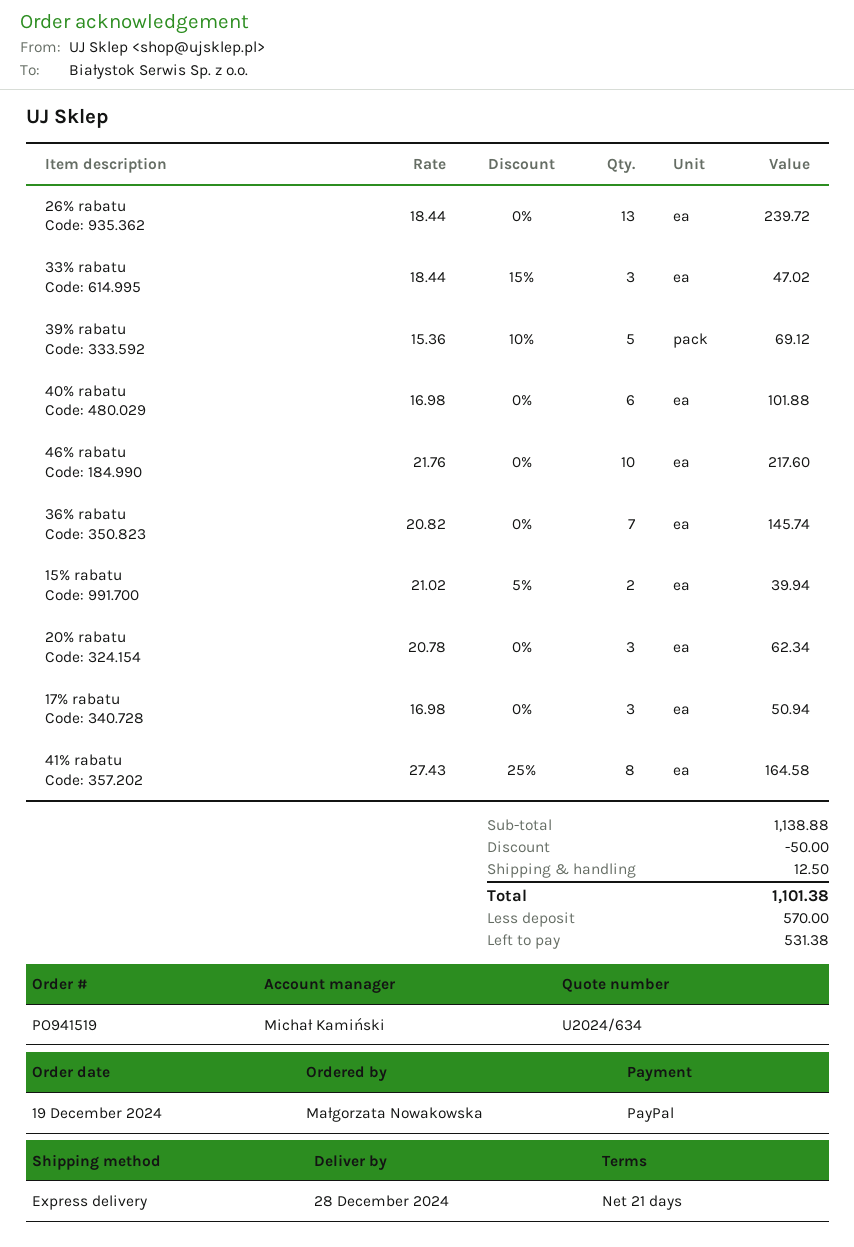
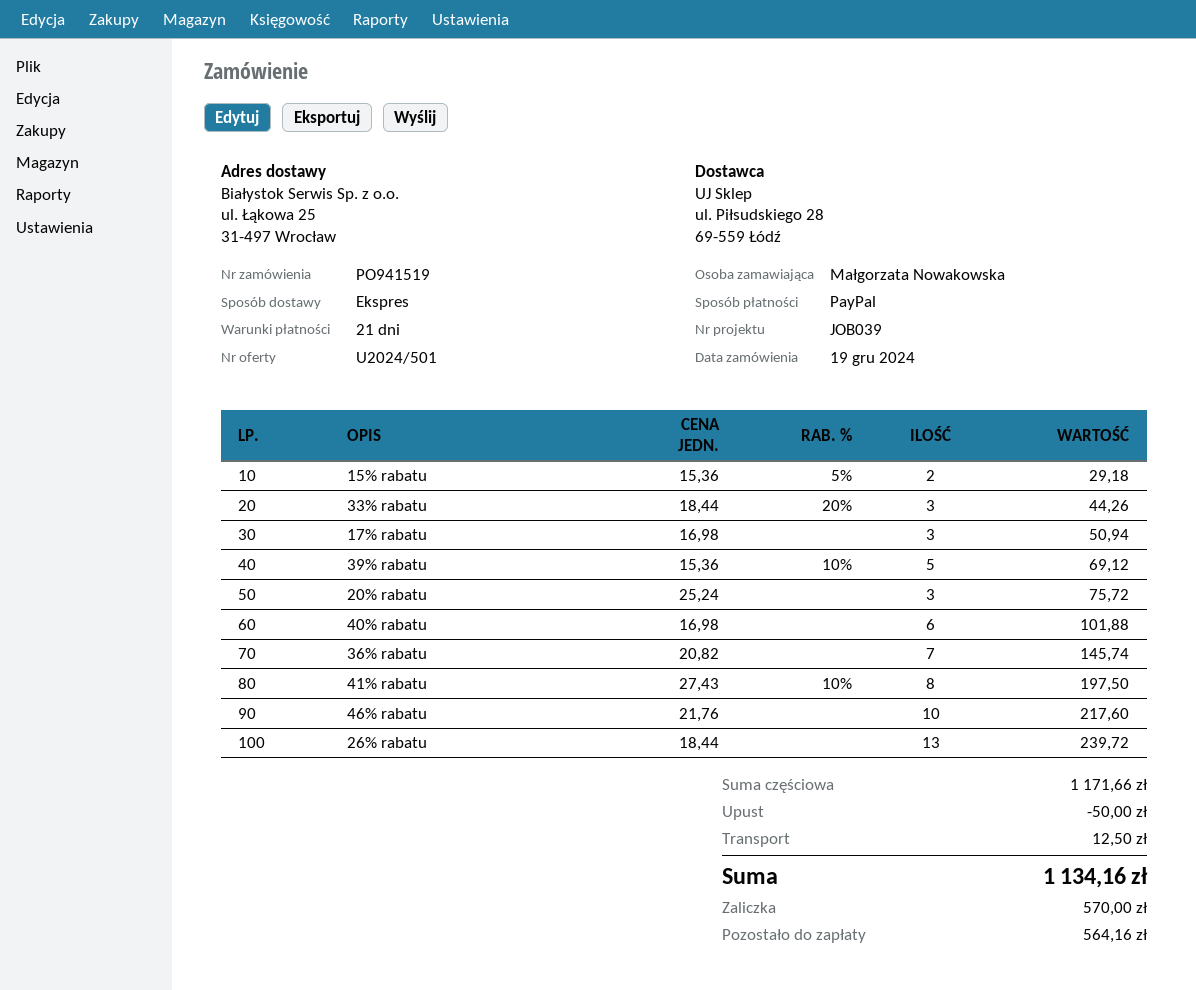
quote number: U2024/634 -> U2024/501
33% rabatu: 3 x 18.44 - 15% = 47.02 -> 3 x 18.44 - 20% = 44.26
15% rabatu: 2 x 21.02 - 5% = 39.94 -> 2 x 15.36 - 5% = 29.18
20% rabatu: 3 x 20.78 = 62.34 -> 3 x 25.24 = 75.72
41% rabatu: 8 x 27.43 - 25% = 164.58 -> 8 x 27.43 - 10% = 197.50
subtotal: 1138.88 -> 1171.66
total: 1101.38 -> 1134.16
balance: 531.38 -> 564.16

